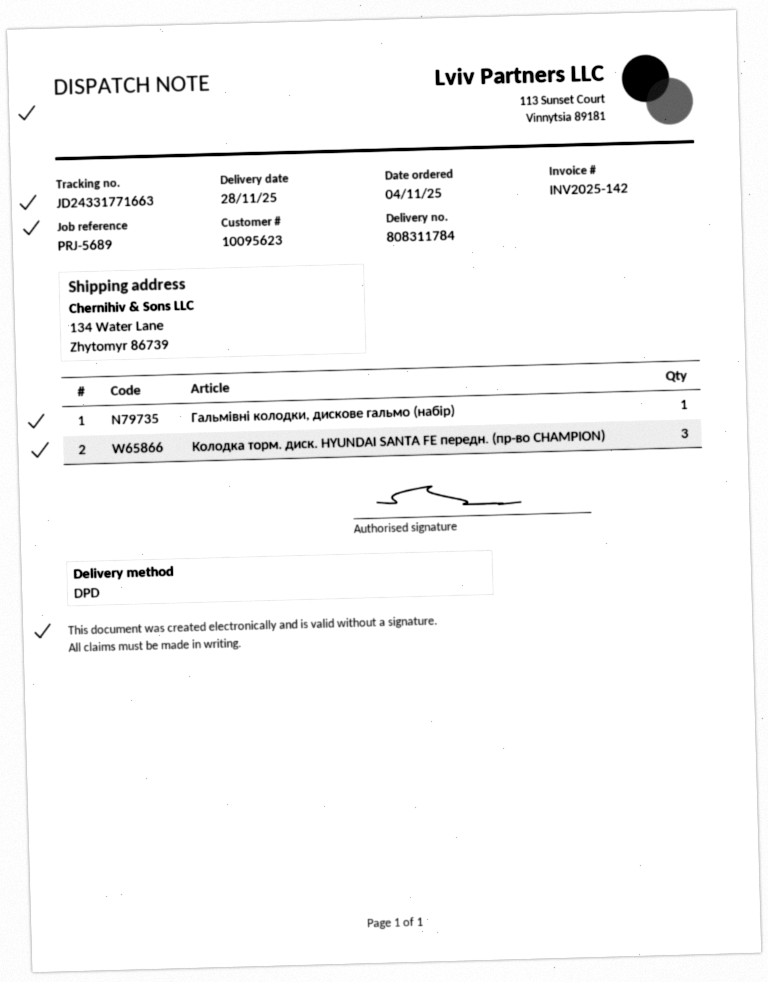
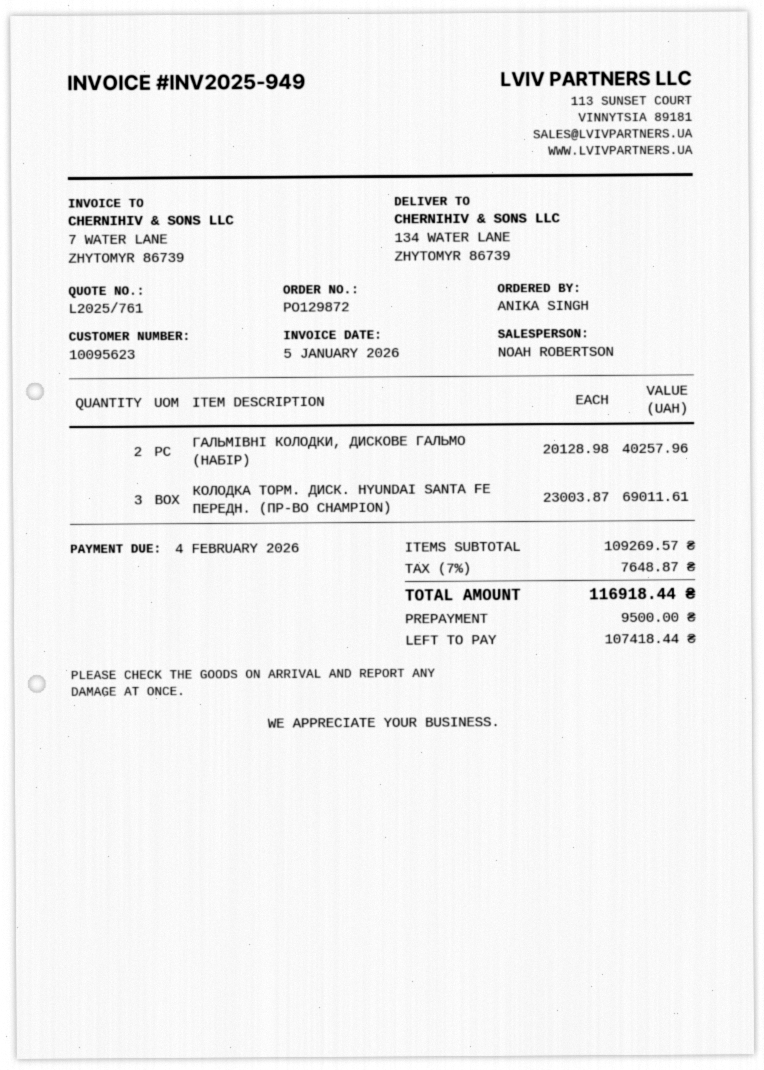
invoice number: INV2025-142 -> INV2025-949
Гальмівні колодки, дискове гальмо (набір): 1 -> 2

